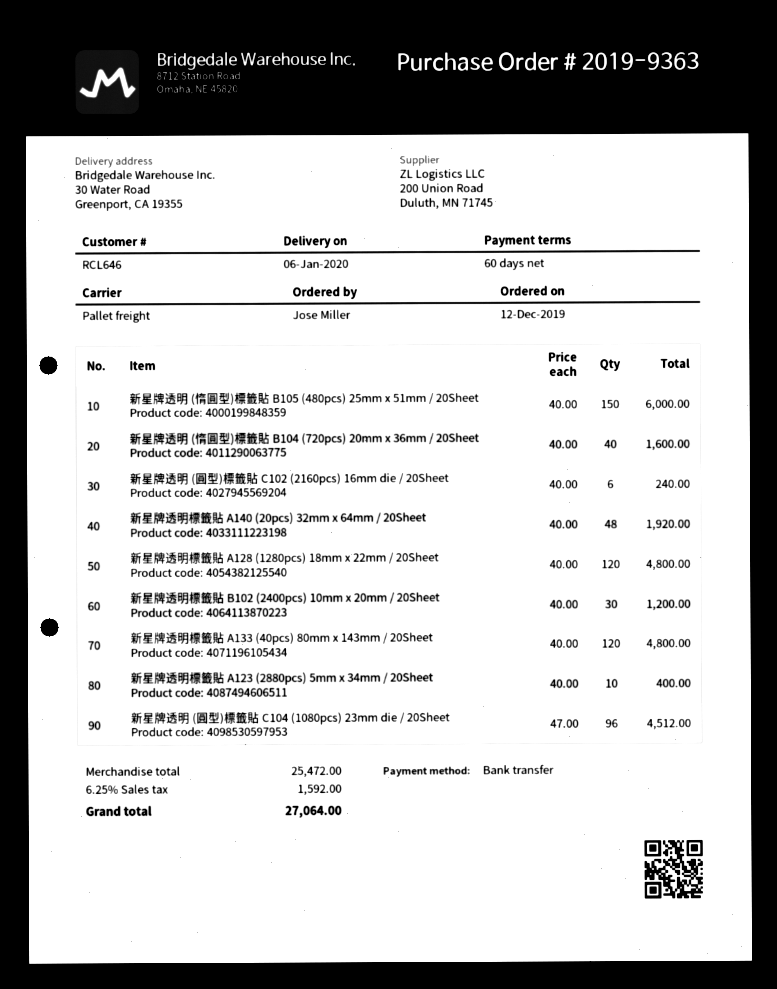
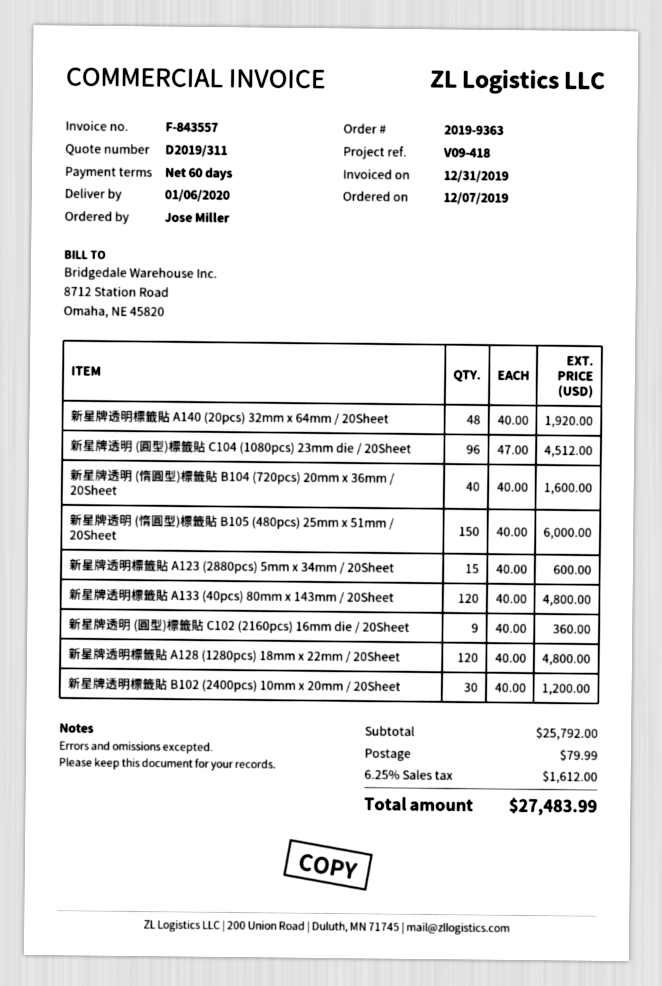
order date: 2019-12-12 -> 2019-12-07
新星牌透明 (圓型)標籤貼 C102 (2160pcs) 16mm die / 20Sheet: 6 x 40.00 = 240.00 -> 9 x 40.00 = 360.00
新星牌透明標籤貼 A123 (2880pcs) 5mm x 34mm / 20Sheet: 10 x 40.00 = 400.00 -> 15 x 40.00 = 600.00
subtotal: 25472.00 -> 25792.00
shipping: none -> 79.99
tax: 6.25% = 1592.00 -> 6.25% = 1612.00
total: 27064.00 -> 27483.99

